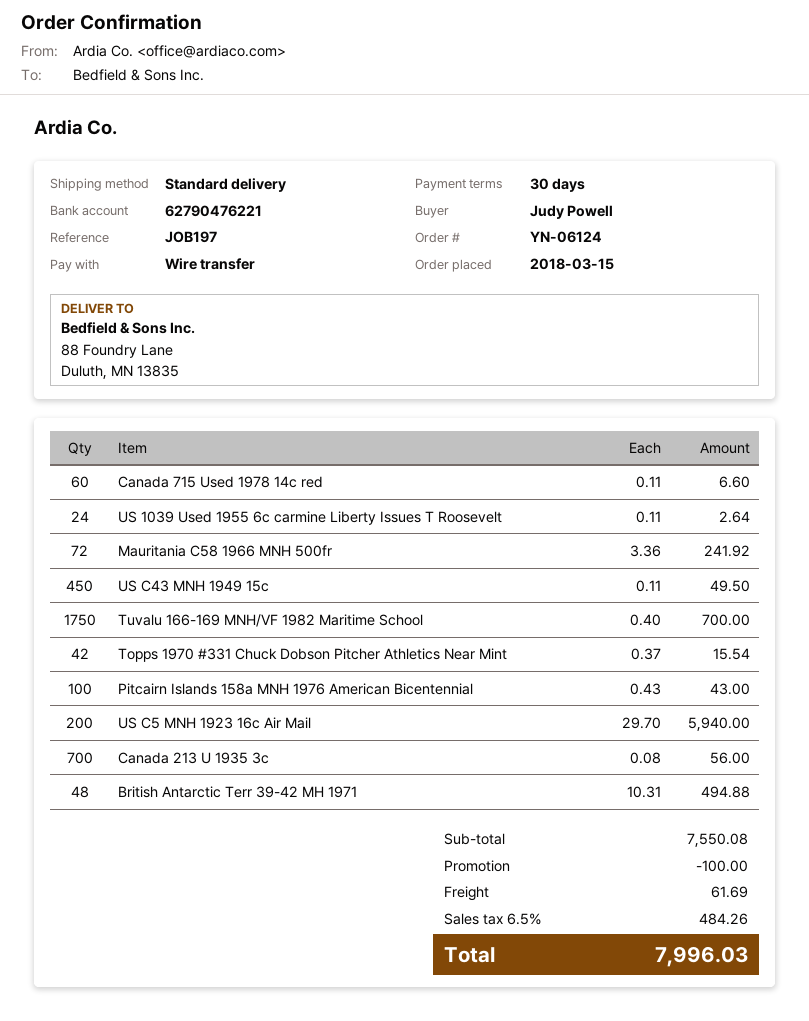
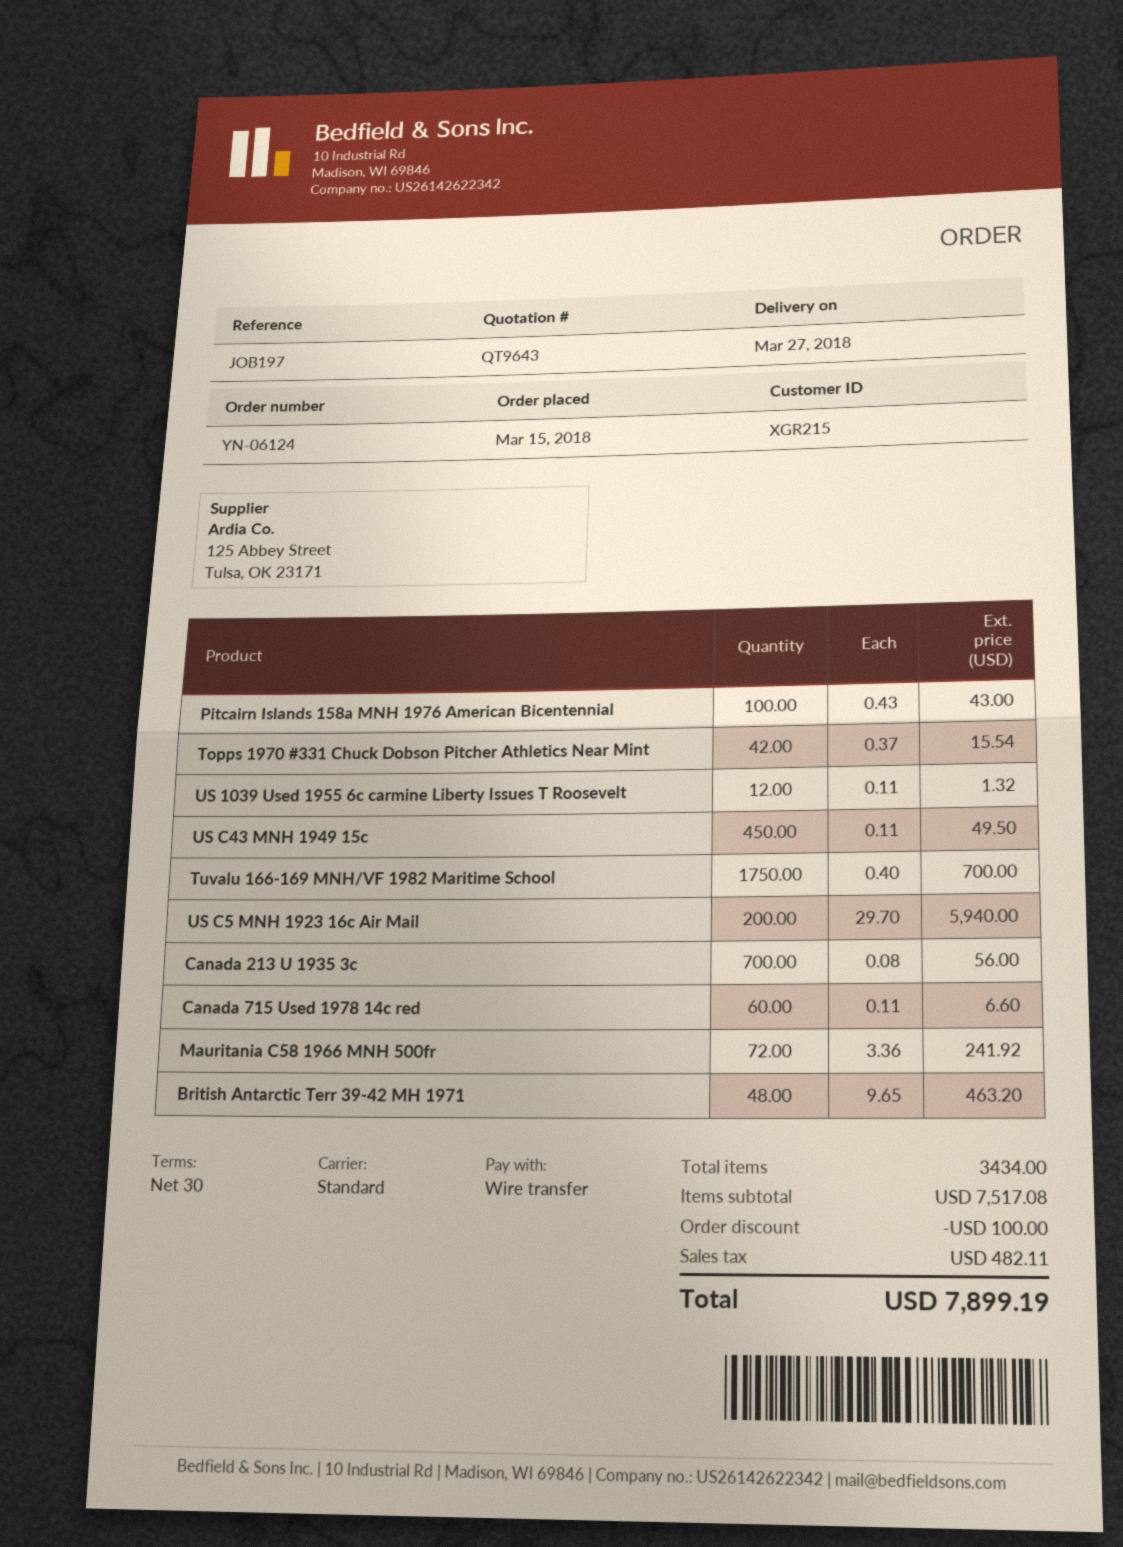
US 1039 Used 1955 6c carmine Liberty Issues T Roosevelt: 24 x 0.11 = 2.64 -> 12 x 0.11 = 1.32
British Antarctic Terr 39-42 MH 1971: 48 x 10.31 = 494.88 -> 48 x 9.65 = 463.20
subtotal: 7550.08 -> 7517.08
shipping: 61.69 -> none
tax: 484.26 -> 482.11
total: 7996.03 -> 7899.19

